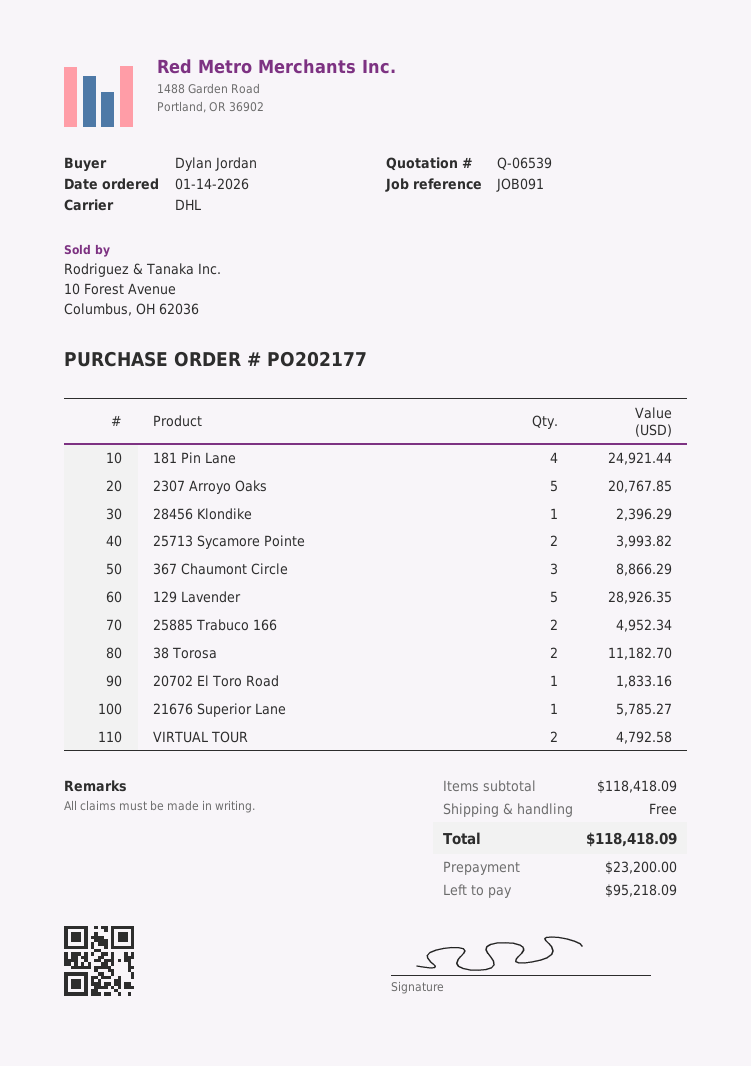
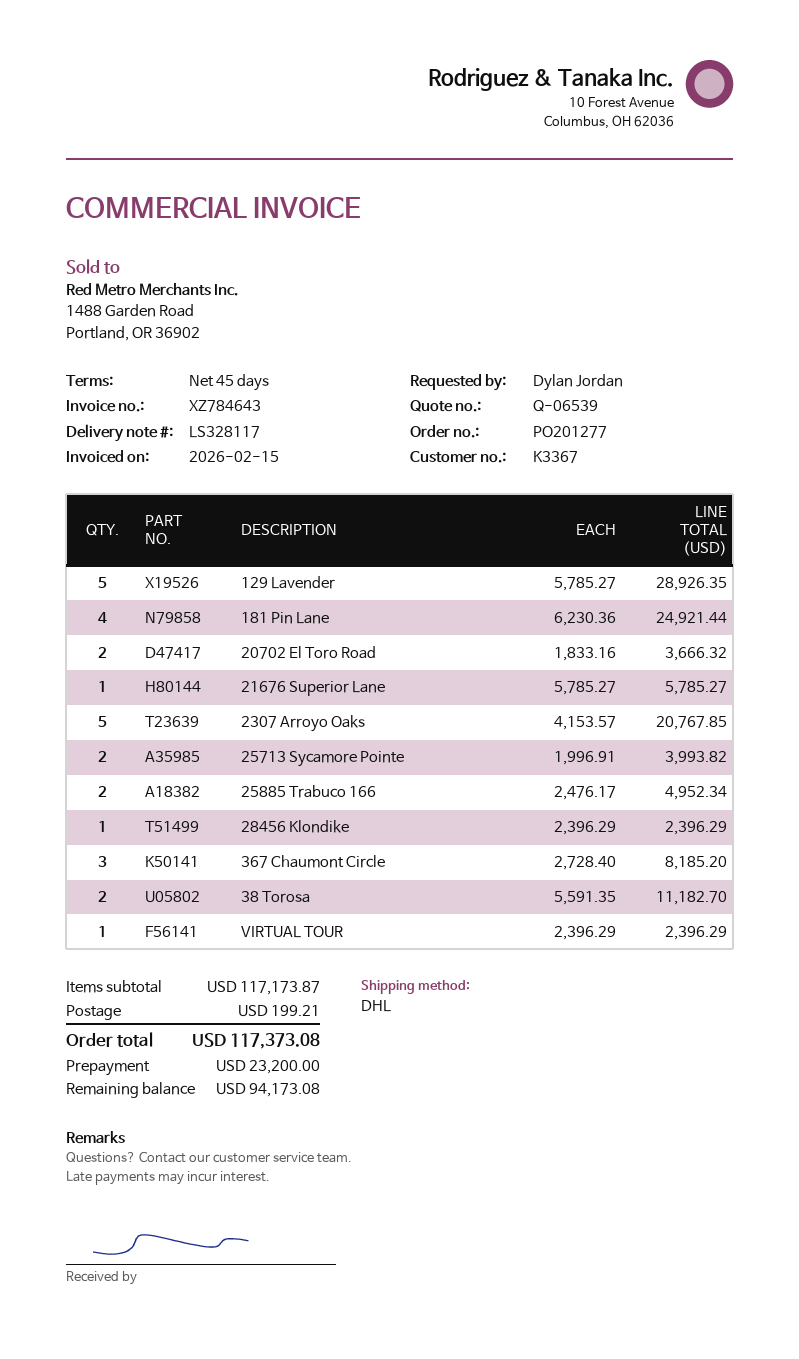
order number: PO202177 -> PO201277
367 Chaumont Circle: 3 for 8866.29 -> 3 for 8185.20
20702 El Toro Road: 1 for 1833.16 -> 2 for 3666.32
VIRTUAL TOUR: 2 for 4792.58 -> 1 for 2396.29
subtotal: 118418.09 -> 117173.87
shipping: 0.00 -> 199.21
total: 118418.09 -> 117373.08
balance: 95218.09 -> 94173.08

